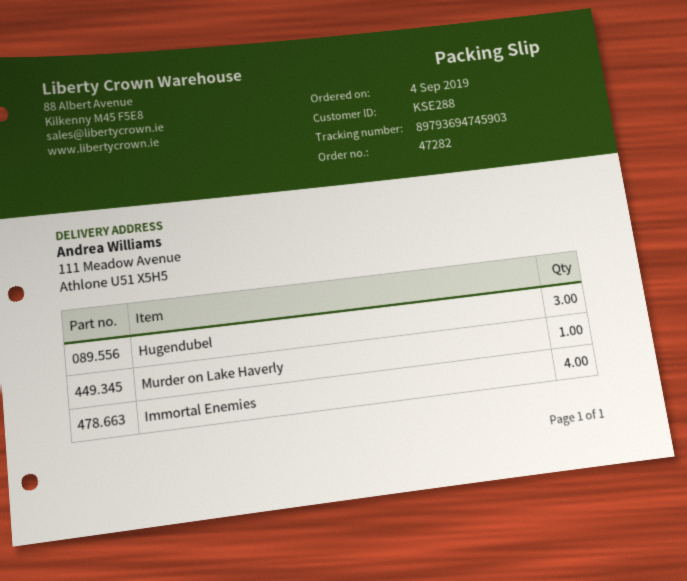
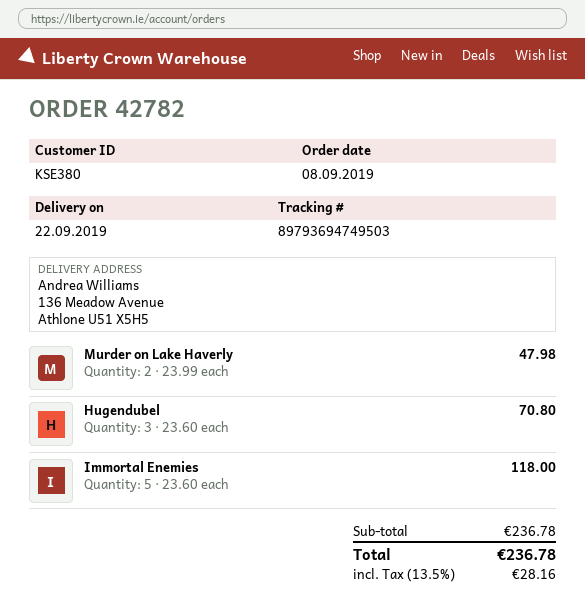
order number: 47282 -> 42782
order date: 2019-09-04 -> 2019-09-08
customer number: KSE288 -> KSE380
tracking number: 89793694745903 -> 89793694749503
ship to: 111 Meadow Avenue, Athlone U51 X5H5 -> 136 Meadow Avenue, Athlone U51 X5H5
Murder on Lake Haverly: 1 -> 2
Immortal Enemies: 4 -> 5

